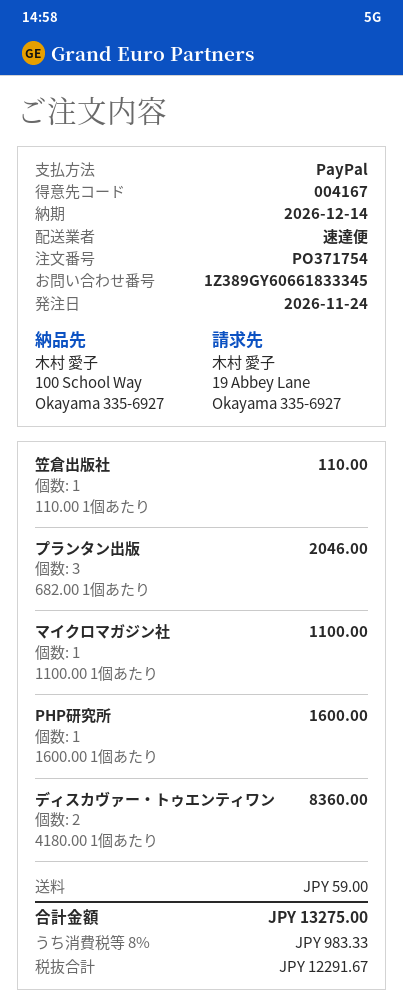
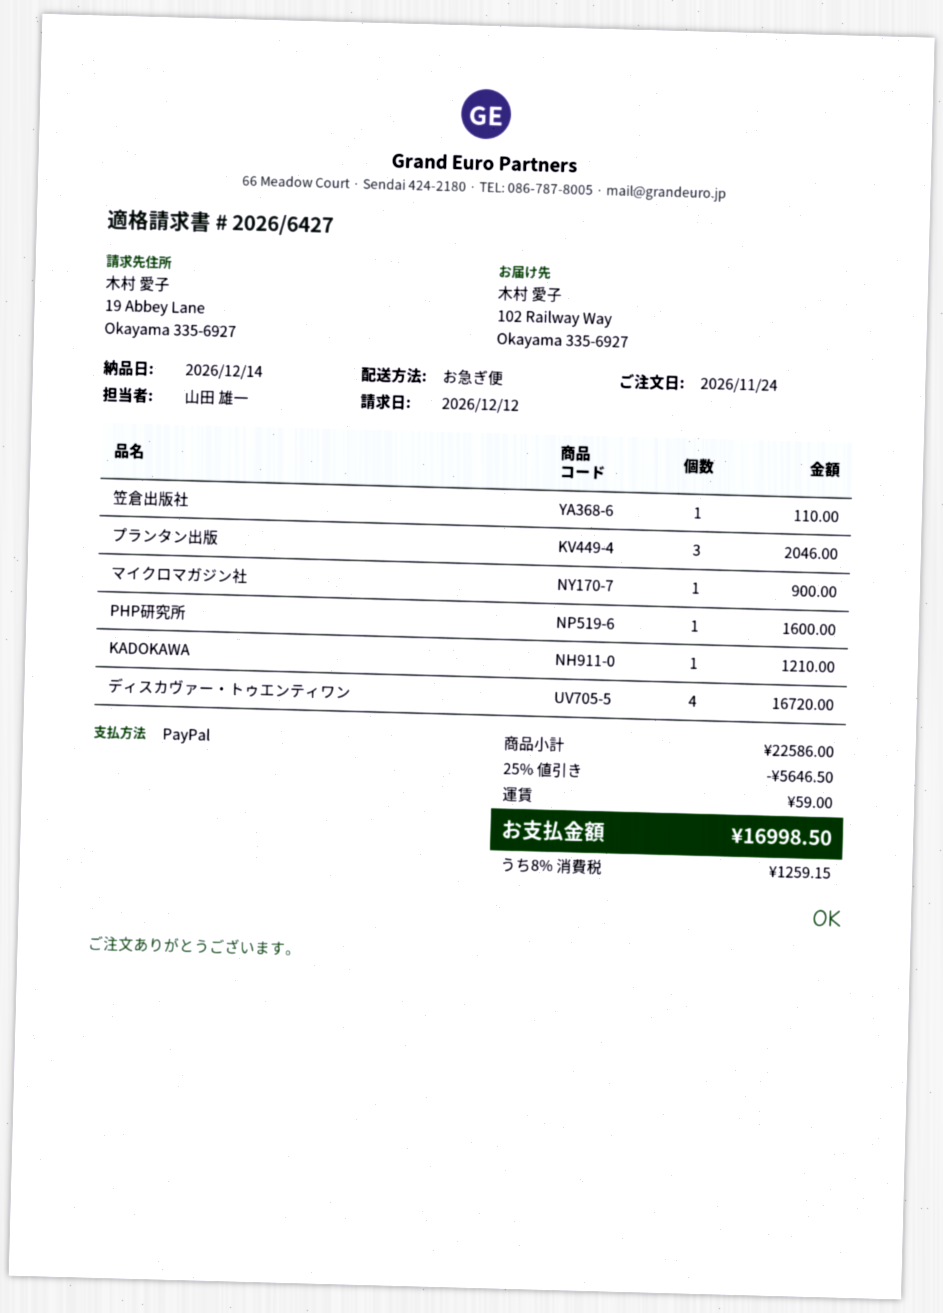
ship to: 100 School Way, Okayama 335-6927 -> 102 Railway Way, Okayama 335-6927
マイクロマガジン社: 1 for 1100.00 -> 1 for 900.00
ディスカヴァー・トゥエンティワン: 2 for 8360.00 -> 4 for 16720.00
KADOKAWA: none -> 1 for 1210.00
discount: none -> 25% = 5646.50
tax: 8% = 983.33 -> 8% = 1259.15
total: 13275.00 -> 16998.50

